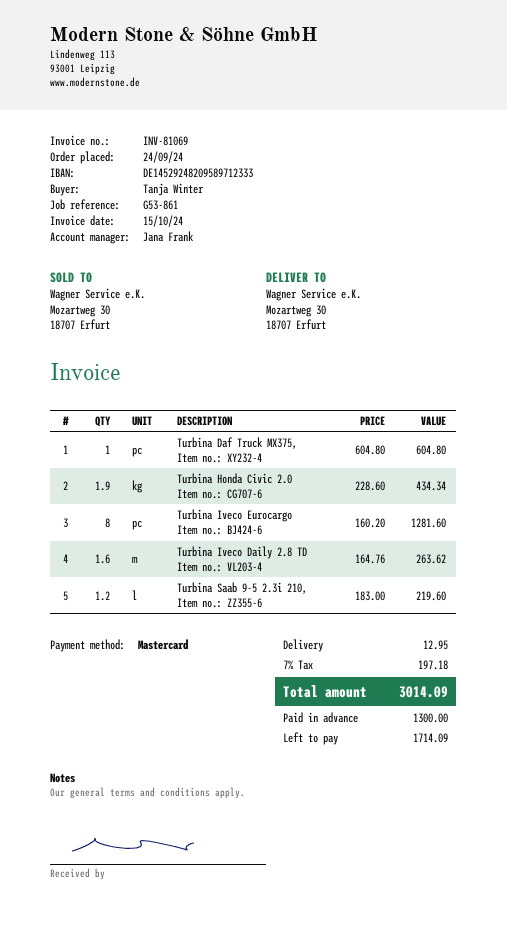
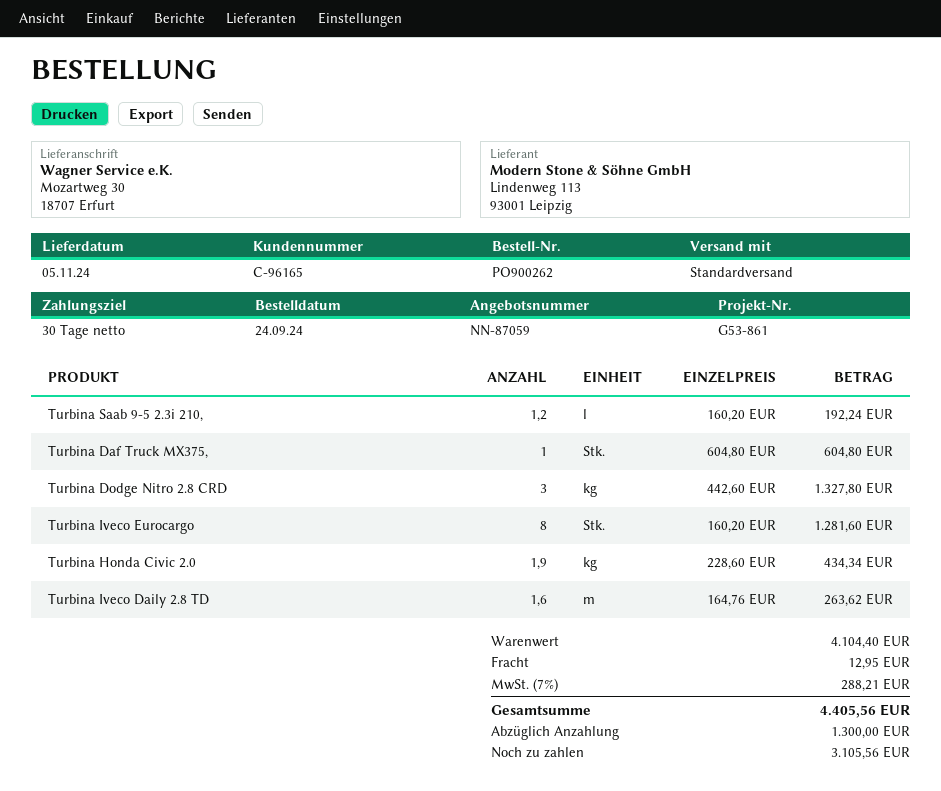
Turbina Saab 9-5 2.3i 210,: 1.2 x 183.00 = 219.60 -> 1.2 x 160.20 = 192.24
Turbina Dodge Nitro 2.8 CRD: none -> 3 x 442.60 = 1327.80
tax: 7% = 197.18 -> 7% = 288.21
total: 3014.09 -> 4405.56
balance: 1714.09 -> 3105.56

